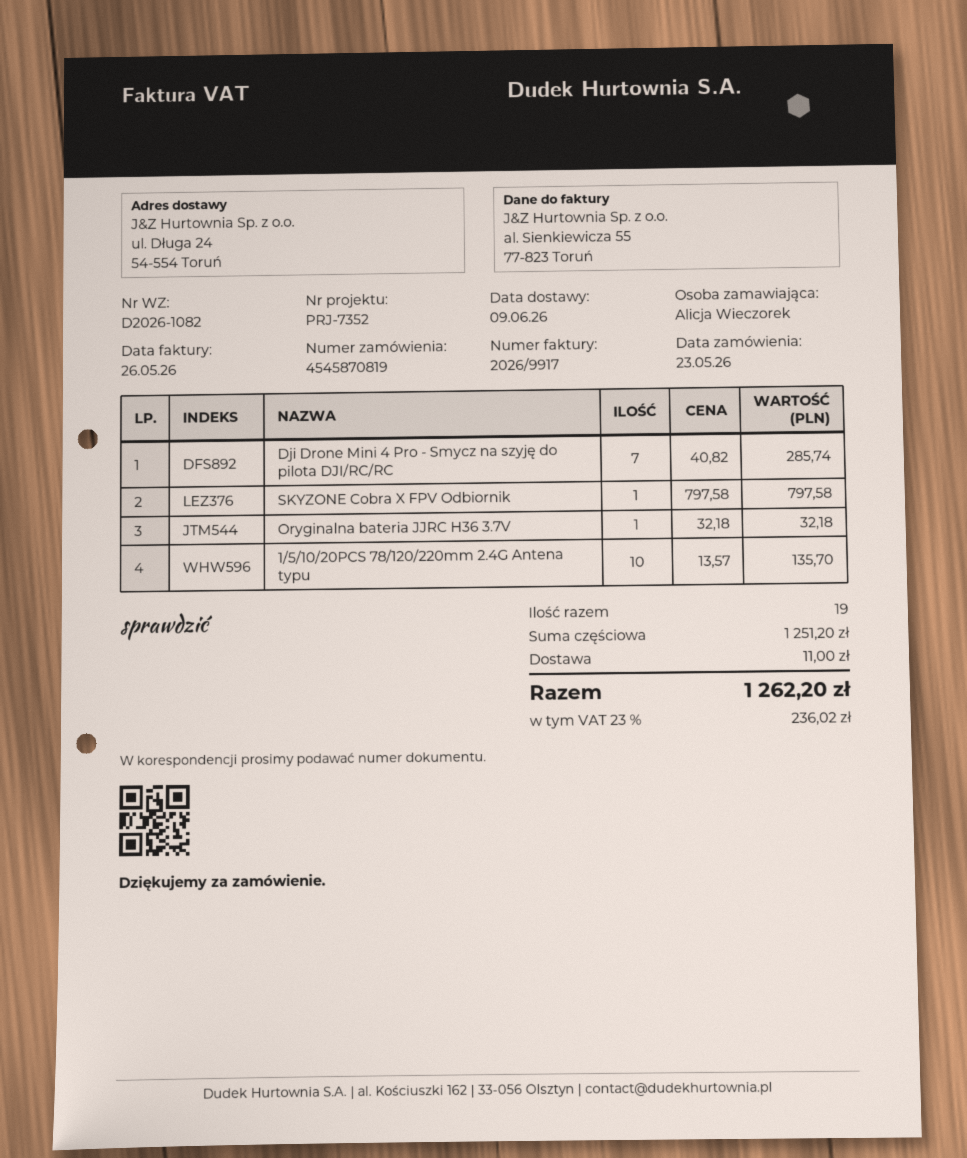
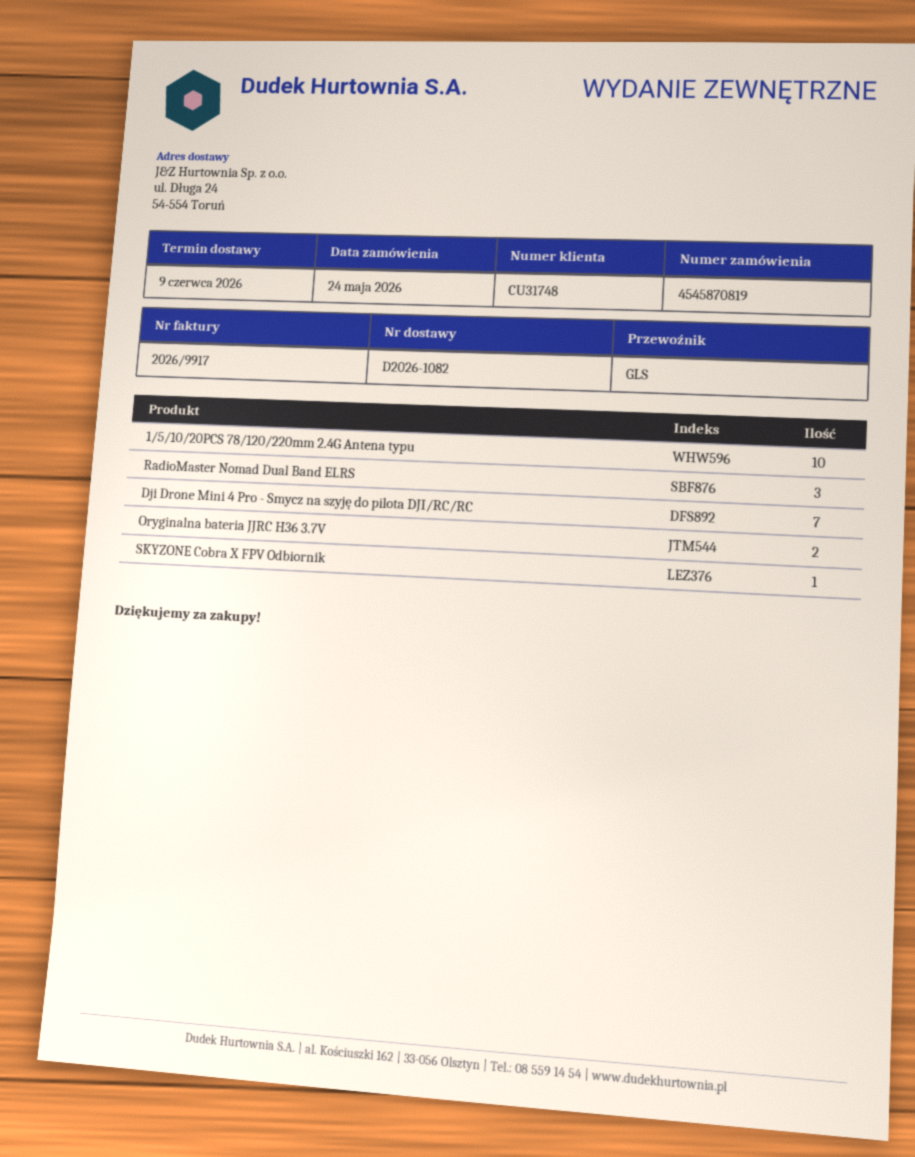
order date: 2026-05-23 -> 2026-05-24
Oryginalna bateria JJRC H36 3.7V: 1 -> 2
RadioMaster Nomad Dual Band ELRS: none -> 3

